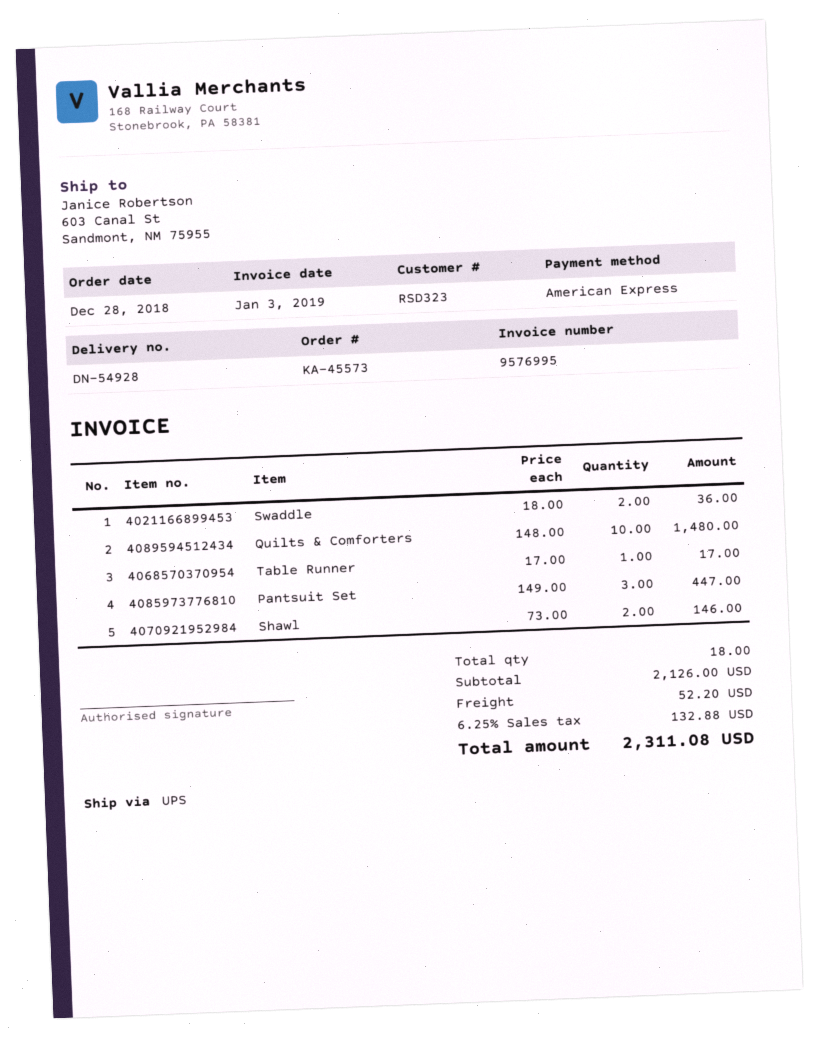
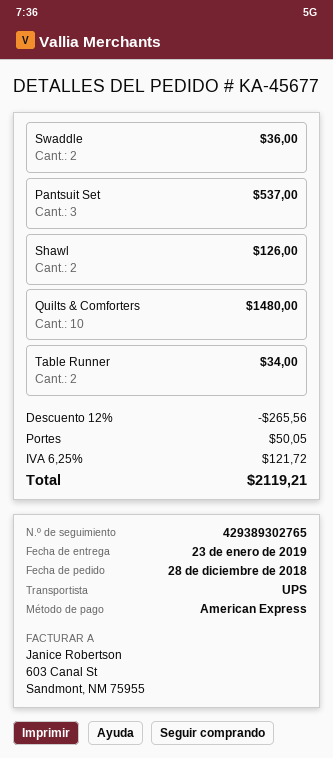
order number: KA-45573 -> KA-45677
Table Runner: 1 for 17.00 -> 2 for 34.00
Pantsuit Set: 3 for 447.00 -> 3 for 537.00
Shawl: 2 for 146.00 -> 2 for 126.00
discount: none -> 12% = 265.56
shipping: 52.20 -> 50.05
tax: 6.25% = 132.88 -> 6.25% = 121.72
total: 2311.08 -> 2119.21

